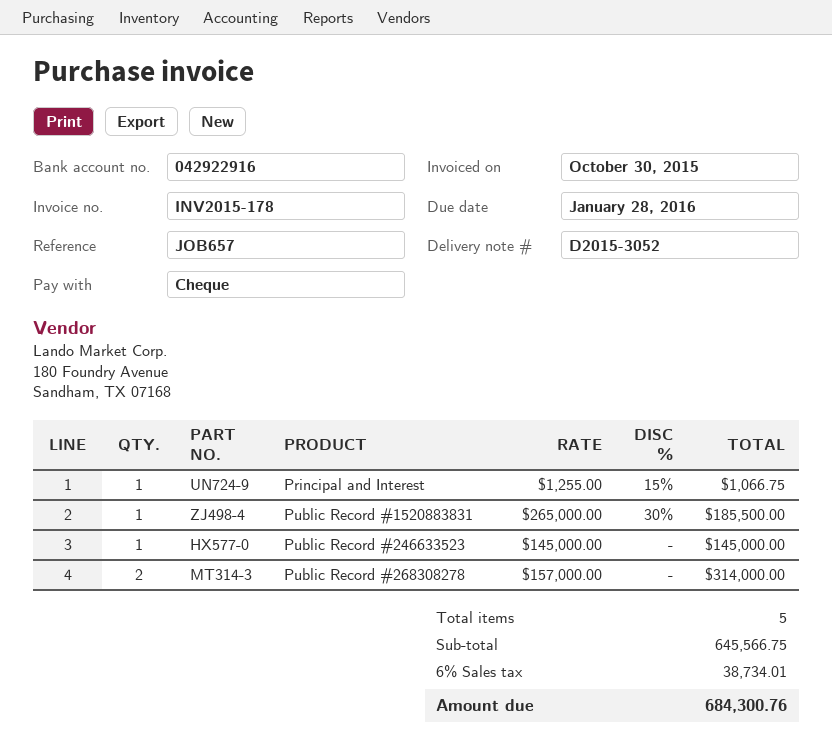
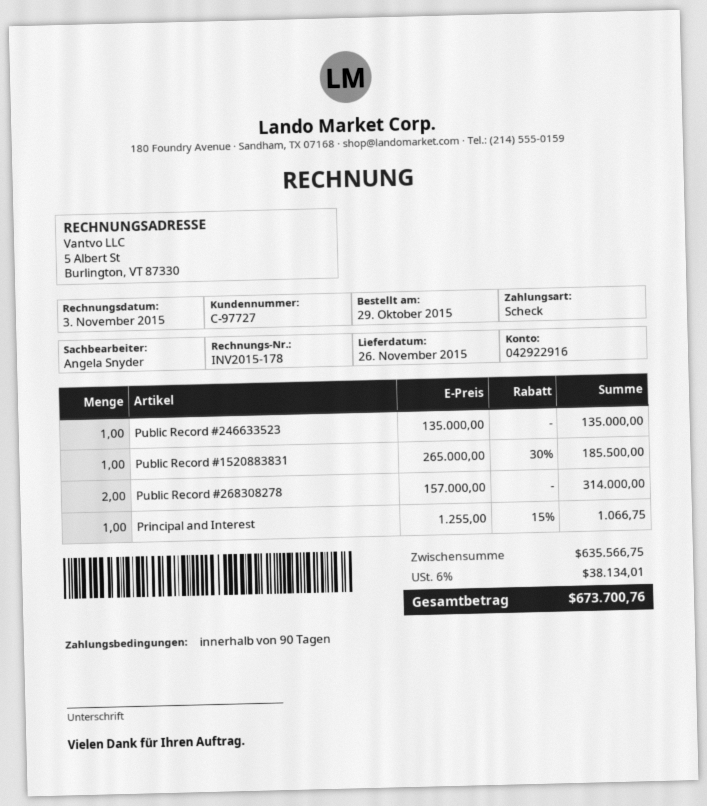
invoice date: 2015-10-30 -> 2015-11-03
Public Record #246633523: 1 x 145000.00 = 145000.00 -> 1 x 135000.00 = 135000.00
subtotal: 645566.75 -> 635566.75
tax: 6% = 38734.01 -> 6% = 38134.01
total: 684300.76 -> 673700.76

